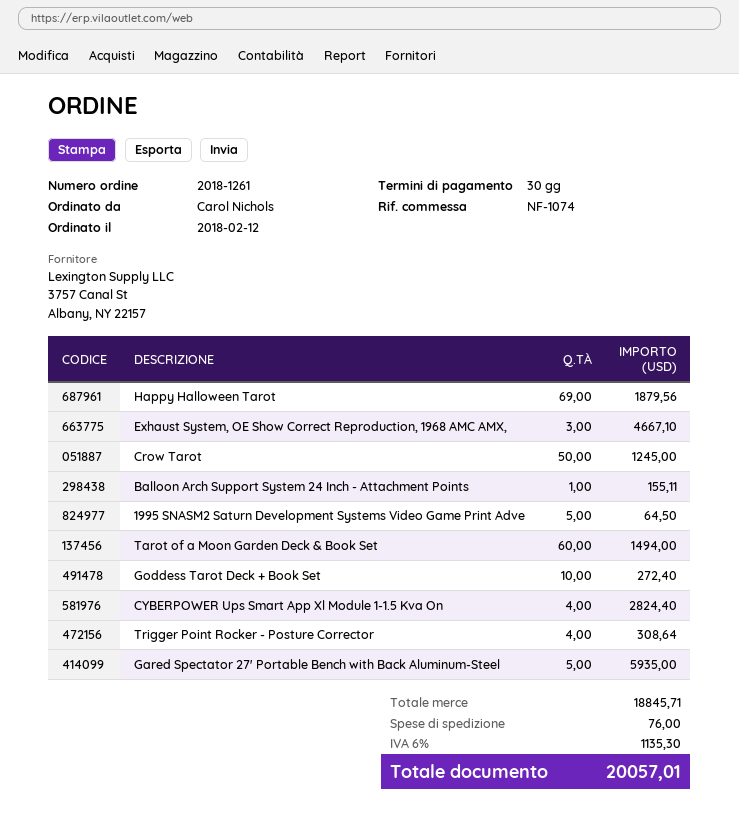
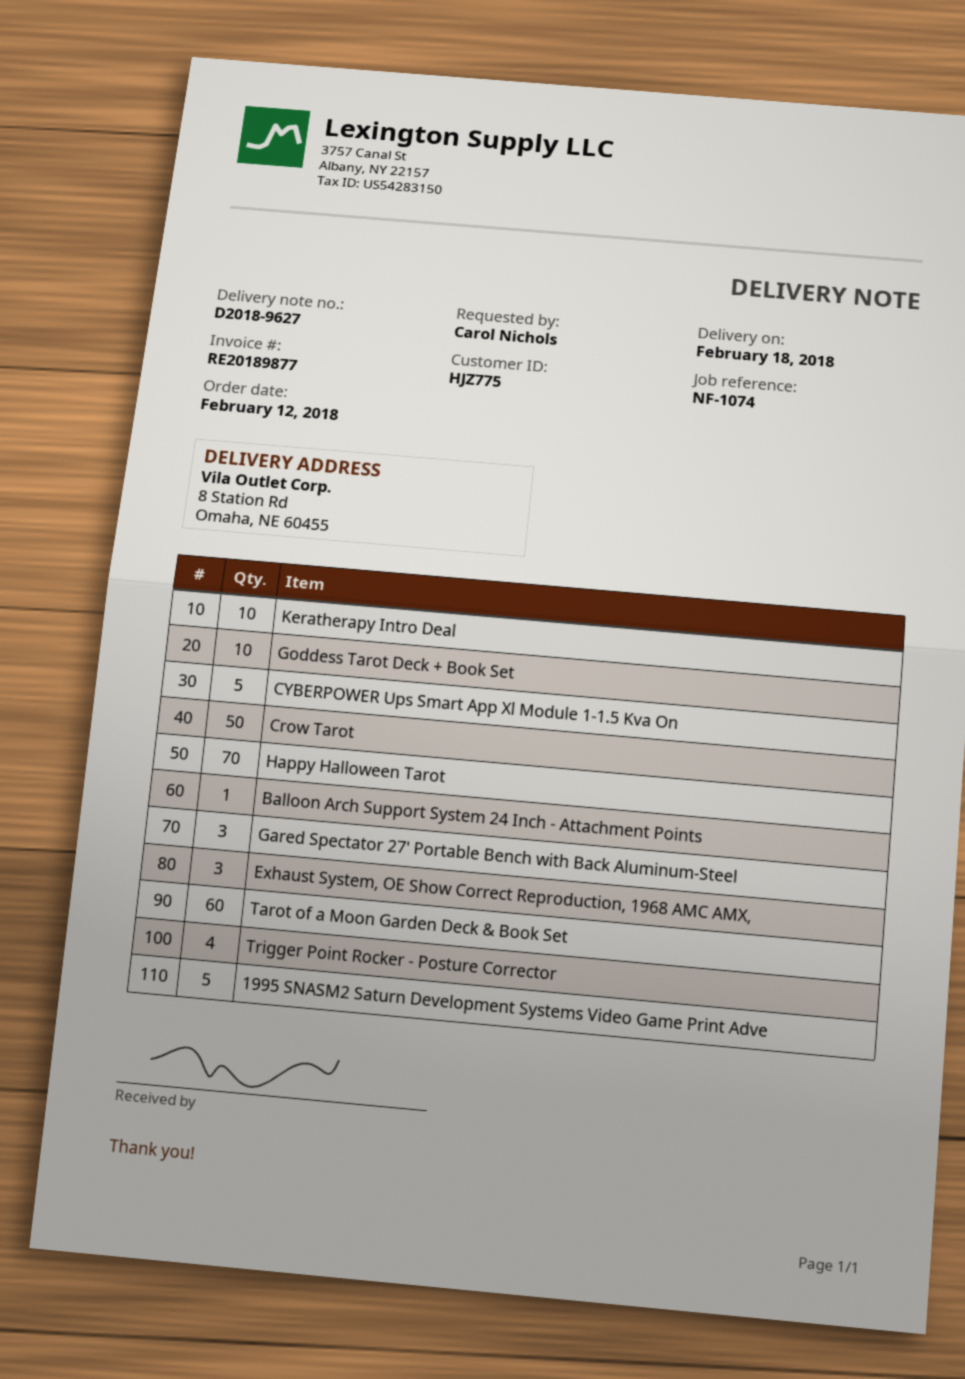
Happy Halloween Tarot: 69 -> 70
CYBERPOWER Ups Smart App Xl Module 1-1.5 Kva On: 4 -> 5
Gared Spectator 27' Portable Bench with Back Aluminum-Steel: 5 -> 3
Keratherapy Intro Deal: none -> 10

